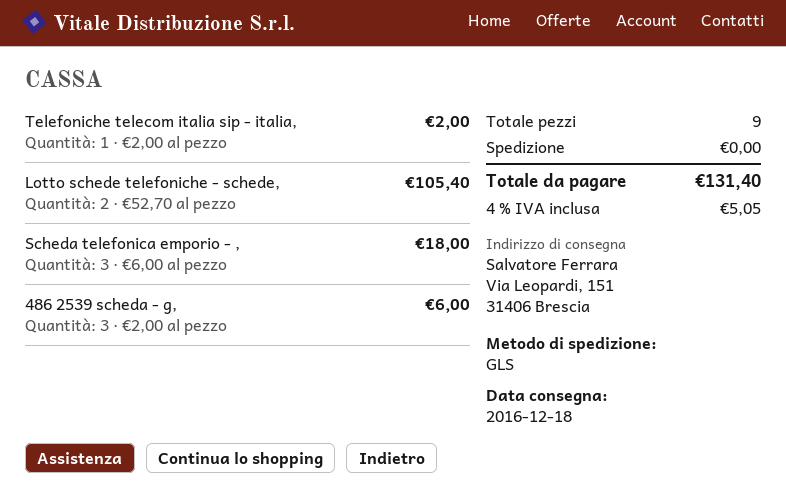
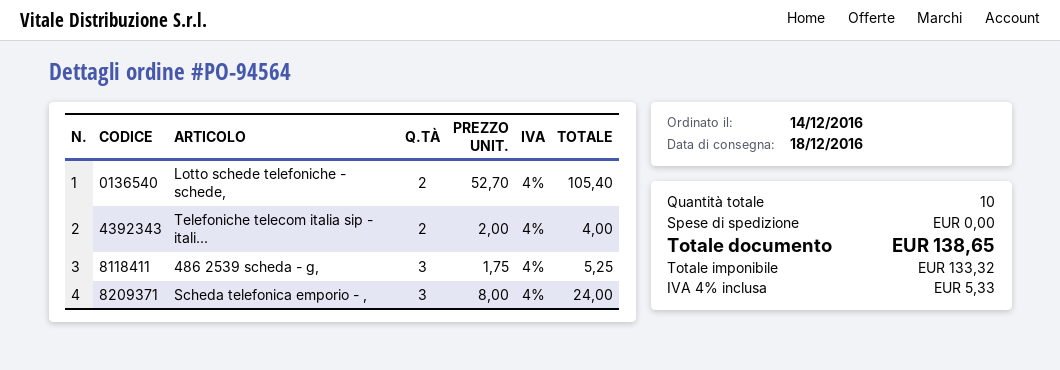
Telefoniche telecom italia sip - italia,: 1 x 2.00 = 2.00 -> 2 x 2.00 = 4.00
Scheda telefonica emporio - ,: 3 x 6.00 = 18.00 -> 3 x 8.00 = 24.00
486 2539 scheda - g,: 3 x 2.00 = 6.00 -> 3 x 1.75 = 5.25
total quantity: 9 -> 10
tax: 4% = 5.05 -> 4% = 5.33
total: 131.40 -> 138.65

